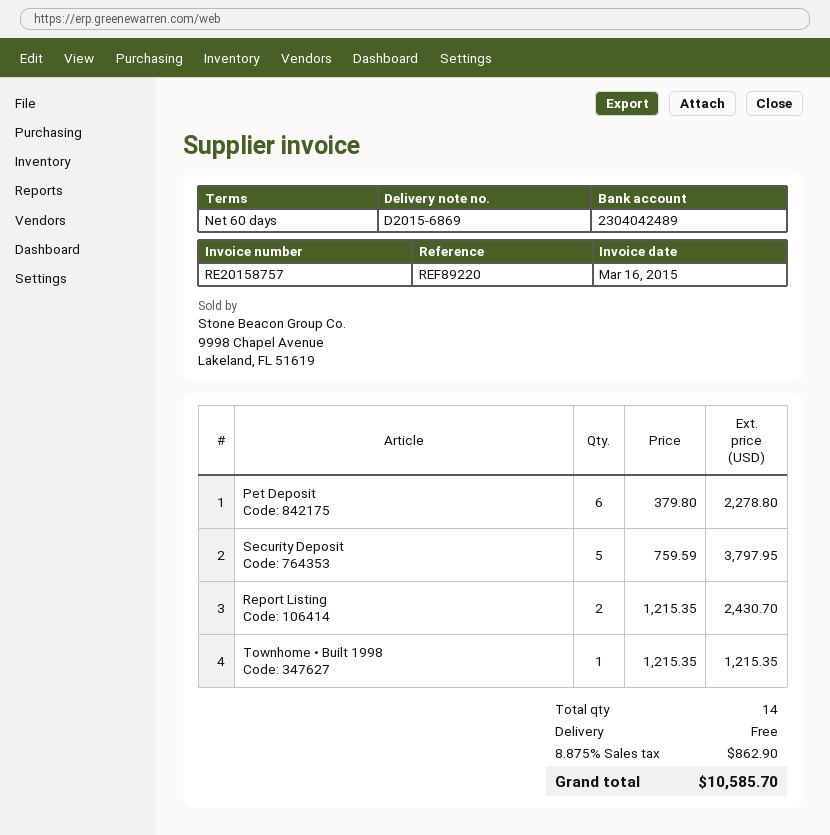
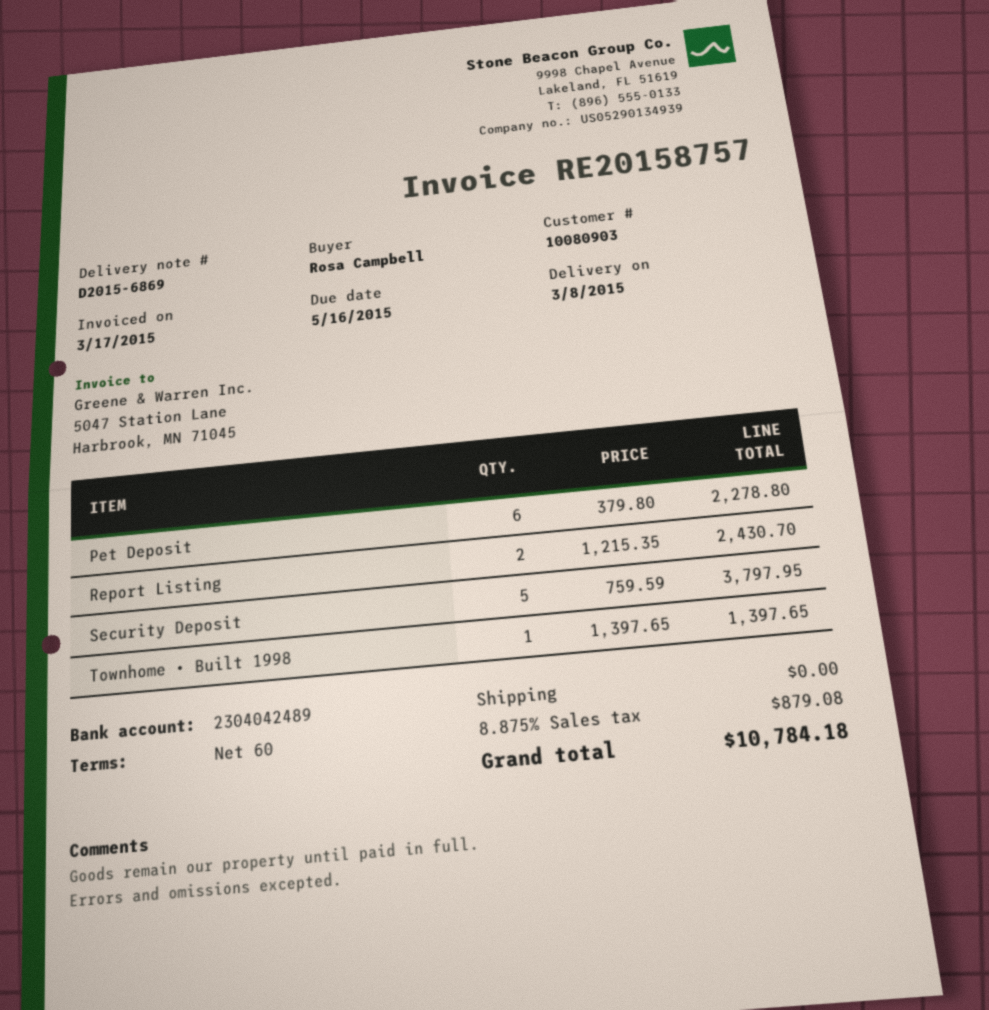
invoice date: 2015-03-16 -> 2015-03-17
Townhome • Built 1998: 1 x 1215.35 = 1215.35 -> 1 x 1397.65 = 1397.65
tax: 8.875% = 862.90 -> 8.875% = 879.08
total: 10585.70 -> 10784.18

